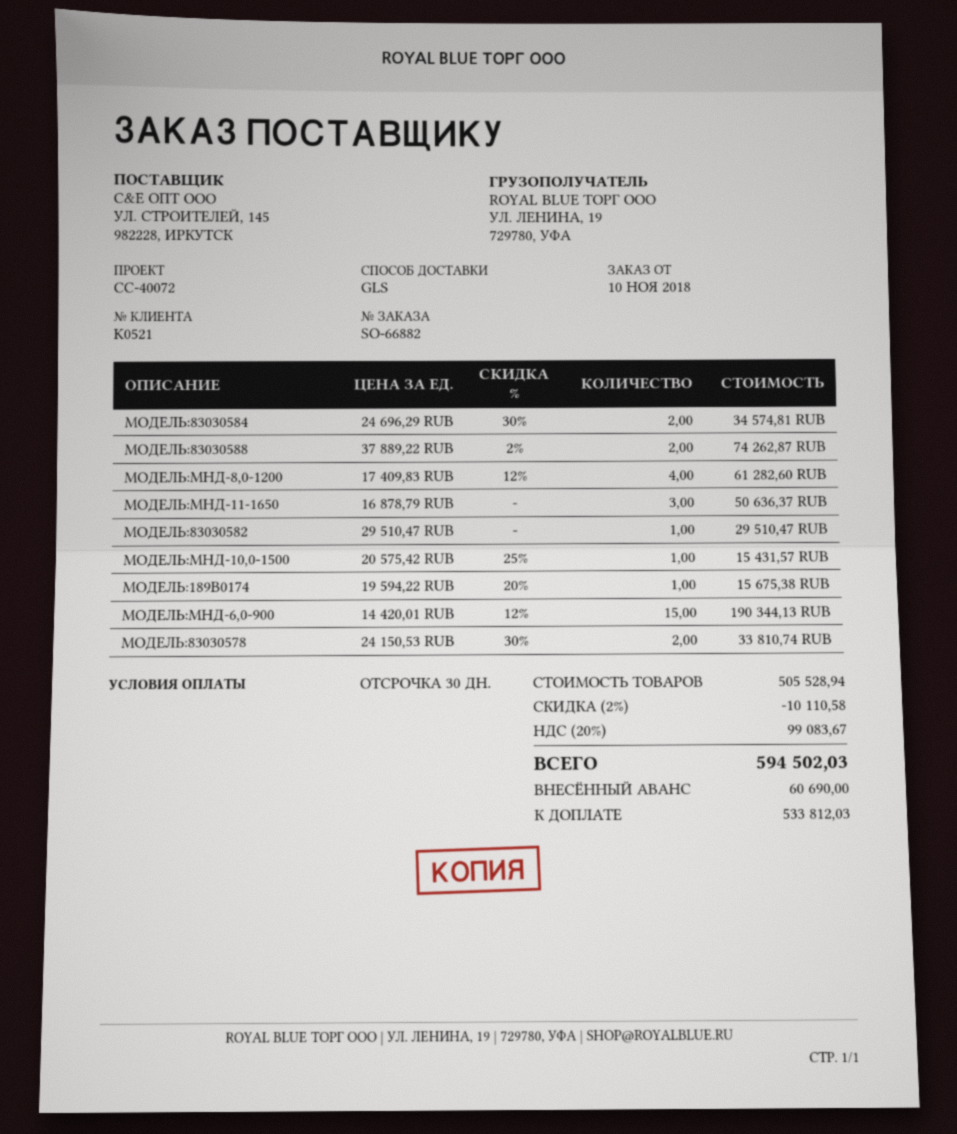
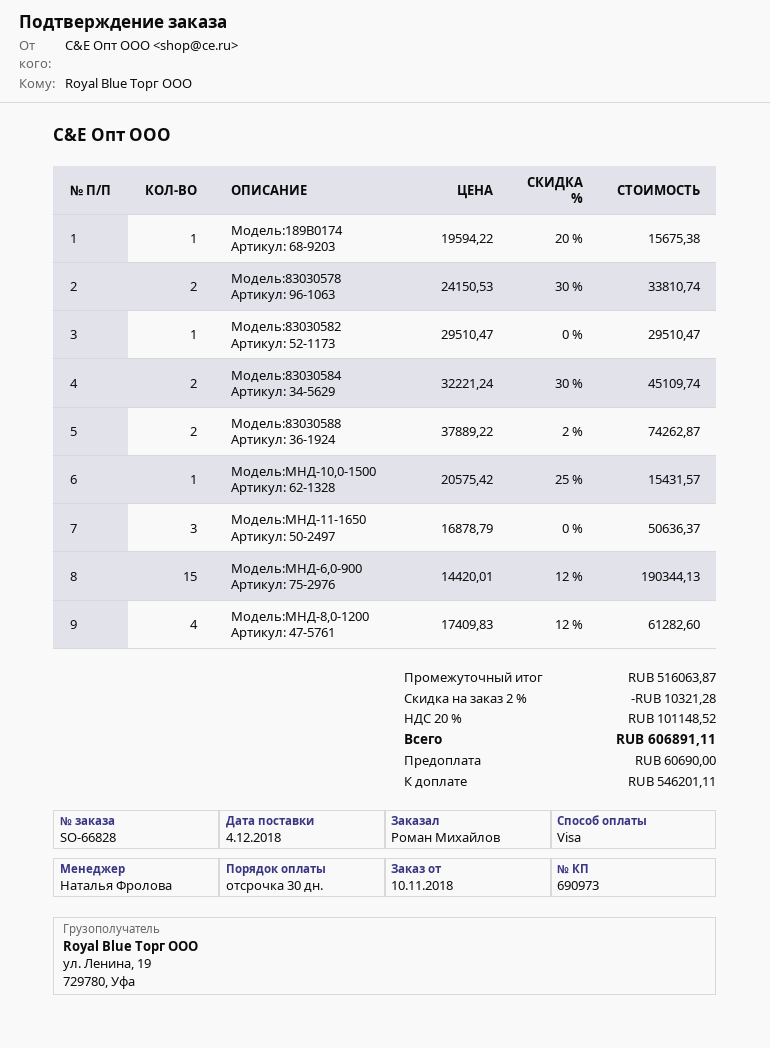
order number: SO-66882 -> SO-66828
МОДЕЛЬ:83030584: 2 x 24696.29 - 30% = 34574.81 -> 2 x 32221.24 - 30% = 45109.74
subtotal: 505528.94 -> 516063.87
discount: 2% = 10110.58 -> 2% = 10321.28
tax: 20% = 99083.67 -> 20% = 101148.52
total: 594502.03 -> 606891.11
balance: 533812.03 -> 546201.11

